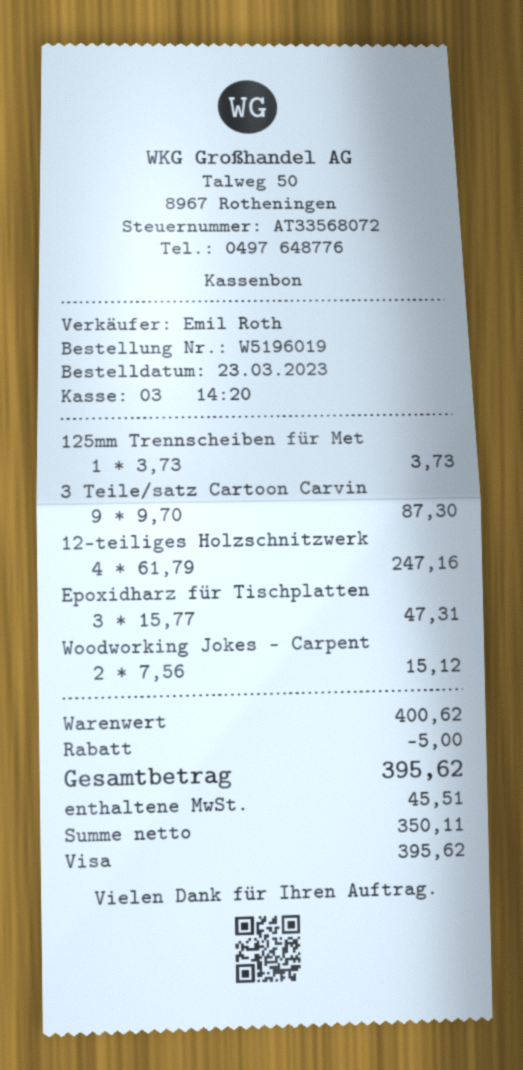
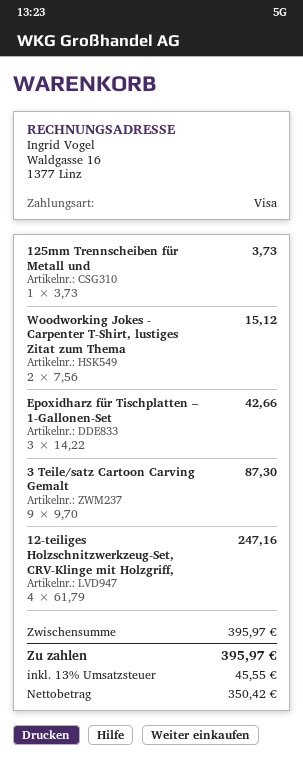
Epoxidharz für Tischplatten: 3 x 15.77 = 47.31 -> 3 x 14.22 = 42.66
subtotal: 400.62 -> 395.97
discount: 5.00 -> none
net: 350.11 -> 350.42
tax: 45.51 -> 45.55
total: 395.62 -> 395.97

